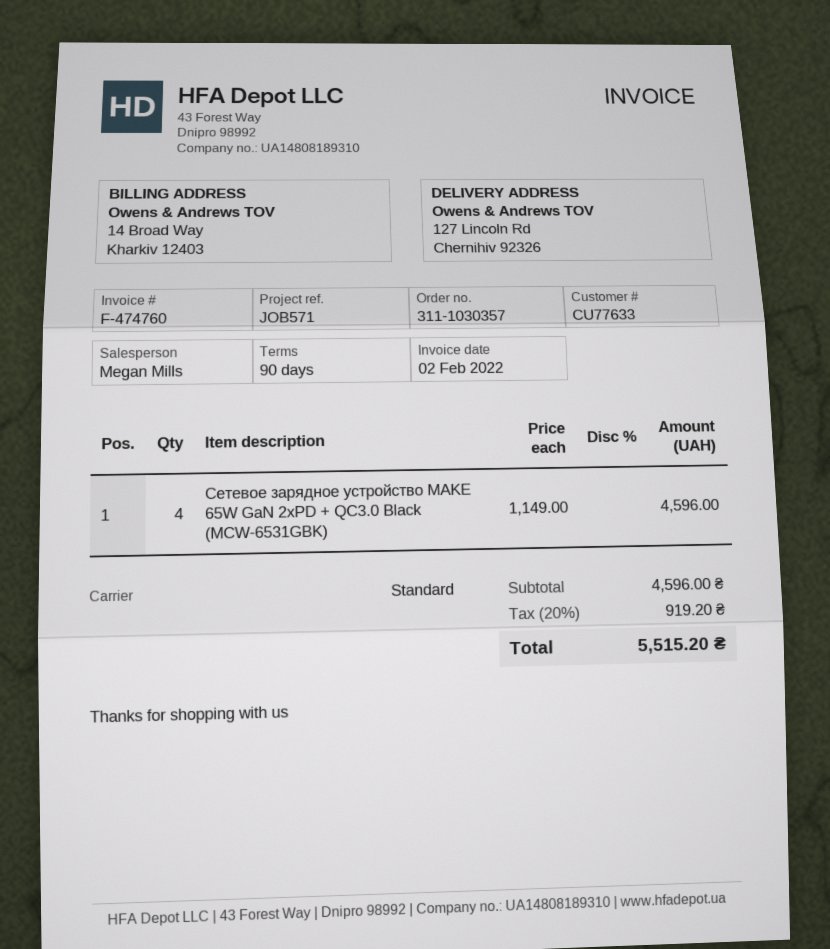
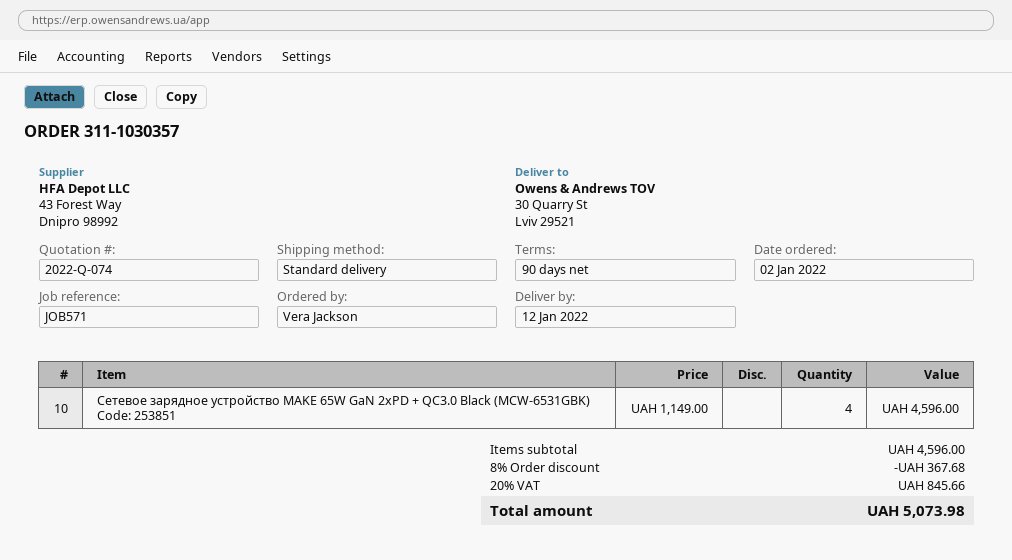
ship to: 127 Lincoln Rd, Chernihiv 92326 -> 30 Quarry St, Lviv 29521
discount: none -> 8% = 367.68
tax: 20% = 919.20 -> 20% = 845.66
total: 5515.20 -> 5073.98

